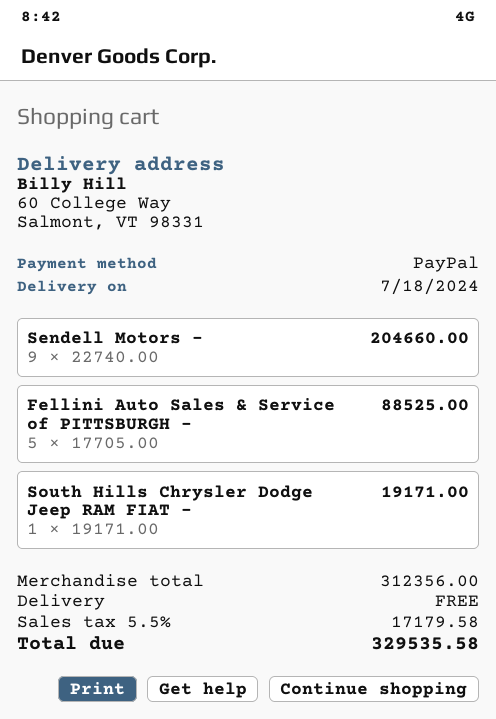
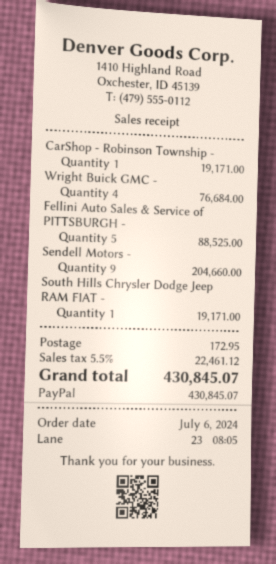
CarShop - Robinson Township -: none -> 1 for 19171.00
Wright Buick GMC -: none -> 4 for 76684.00
shipping: 0.00 -> 172.95
tax: 5.5% = 17179.58 -> 5.5% = 22461.12
total: 329535.58 -> 430845.07

